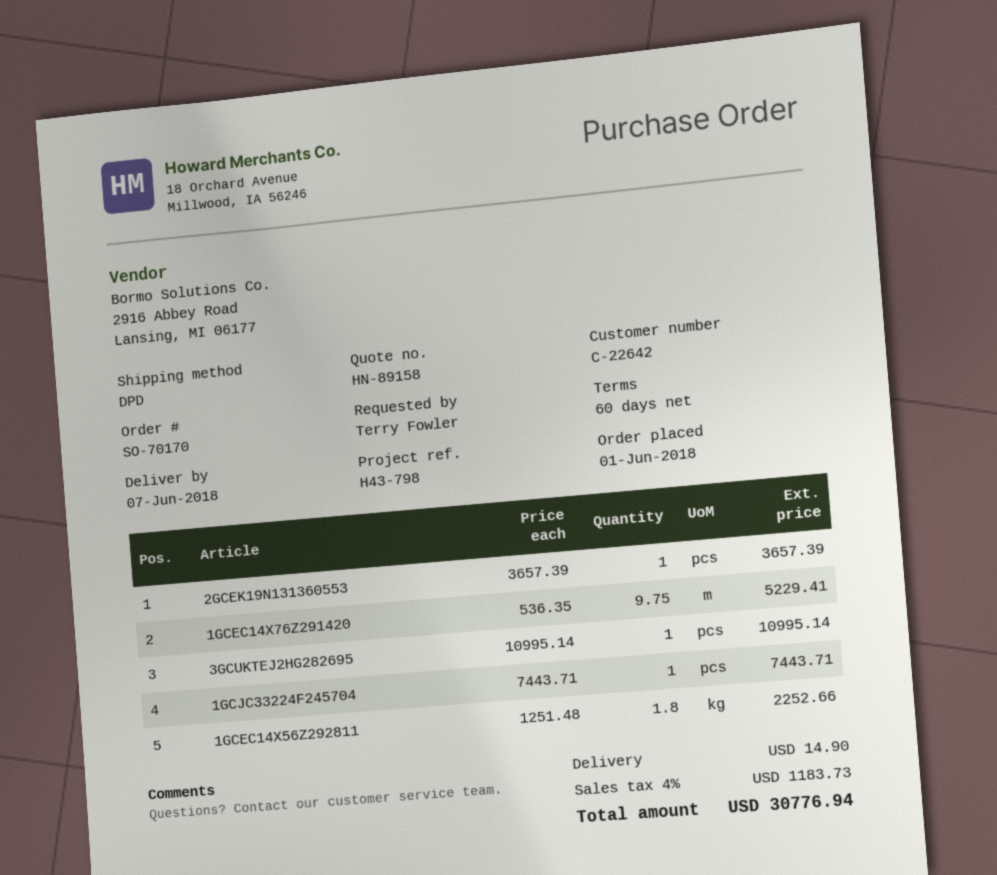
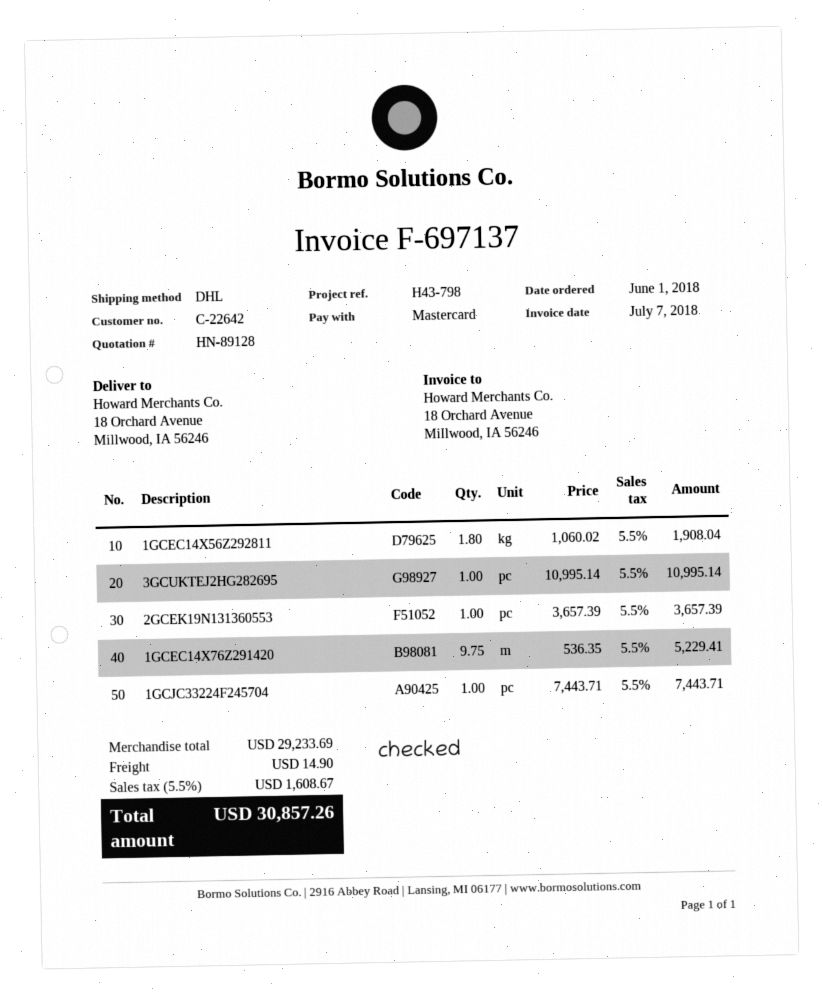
quote number: HN-89158 -> HN-89128
shipping method: DPD -> DHL
1GCEC14X56Z292811: 1.8 x 1251.48 = 2252.66 -> 1.8 x 1060.02 = 1908.04
tax: 4% = 1183.73 -> 5.5% = 1608.67
total: 30776.94 -> 30857.26

